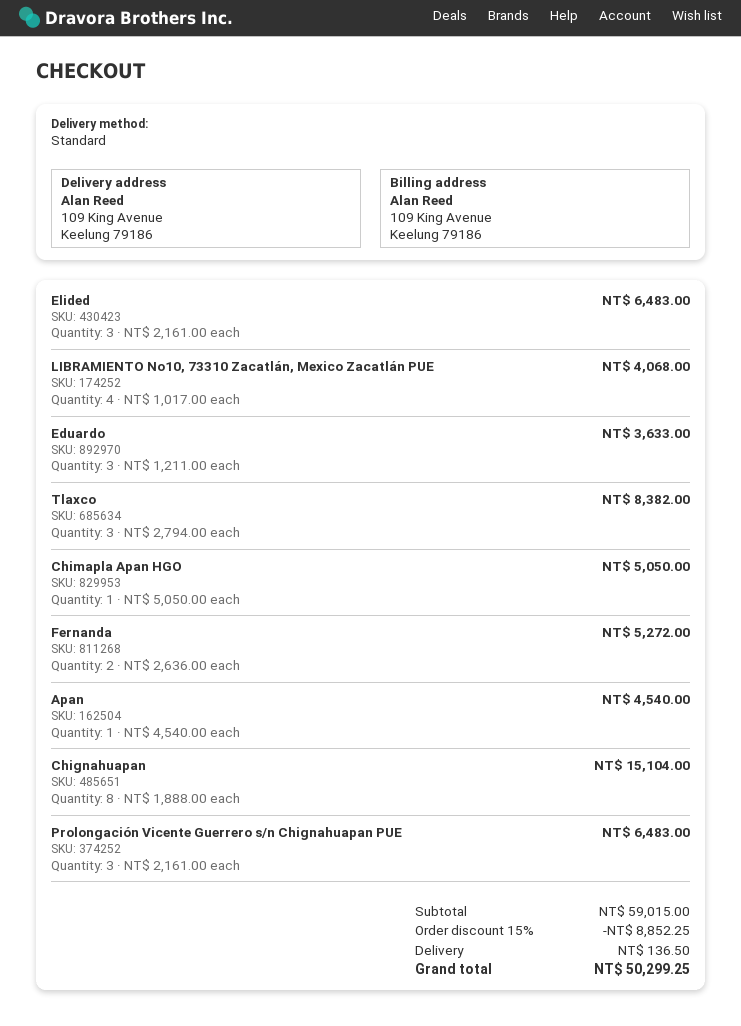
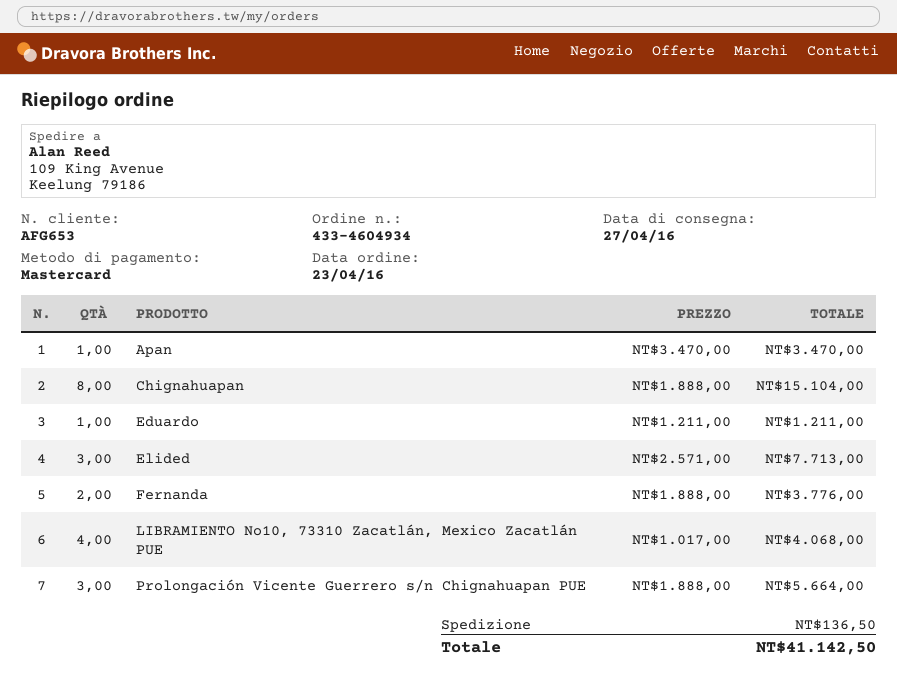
Elided: 3 x 2161.00 = 6483.00 -> 3 x 2571.00 = 7713.00
Eduardo: 3 x 1211.00 = 3633.00 -> 1 x 1211.00 = 1211.00
Tlaxco: 3 x 2794.00 = 8382.00 -> none
Chimapla Apan HGO: 1 x 5050.00 = 5050.00 -> none
Fernanda: 2 x 2636.00 = 5272.00 -> 2 x 1888.00 = 3776.00
Apan: 1 x 4540.00 = 4540.00 -> 1 x 3470.00 = 3470.00
Prolongación Vicente Guerrero s/n Chignahuapan PUE: 3 x 2161.00 = 6483.00 -> 3 x 1888.00 = 5664.00
discount: 15% = 8852.25 -> none
total: 50299.25 -> 41142.50

